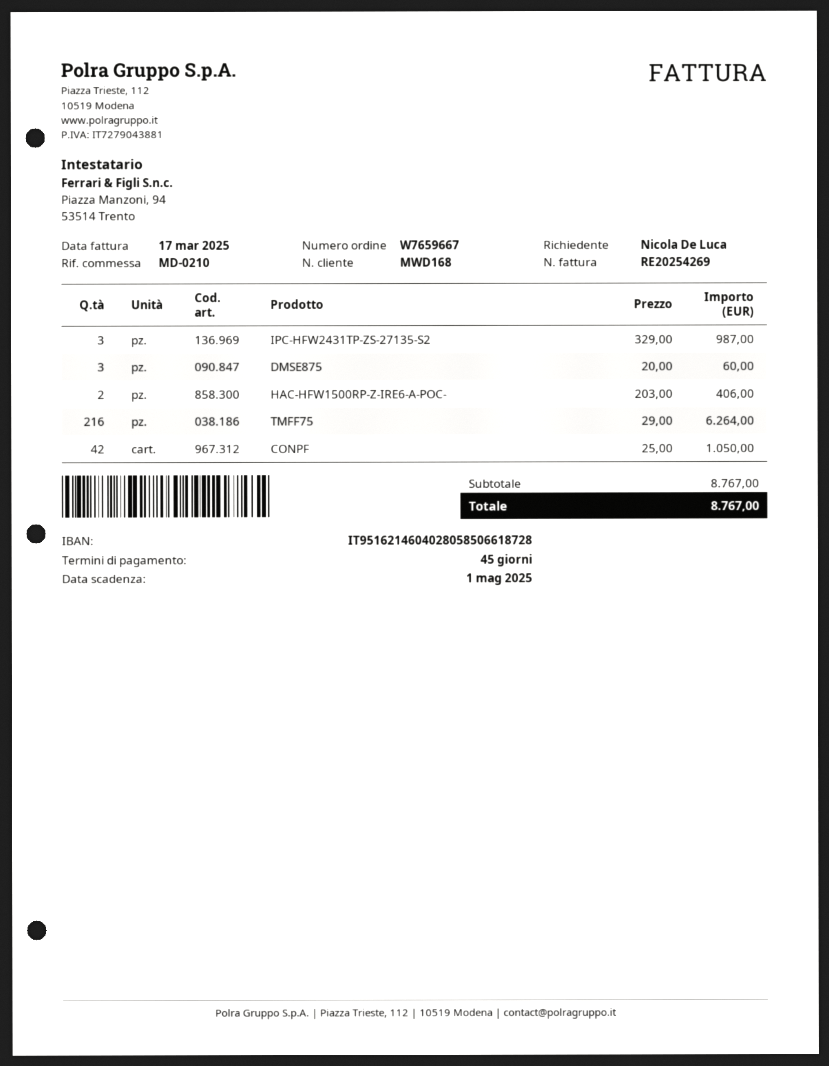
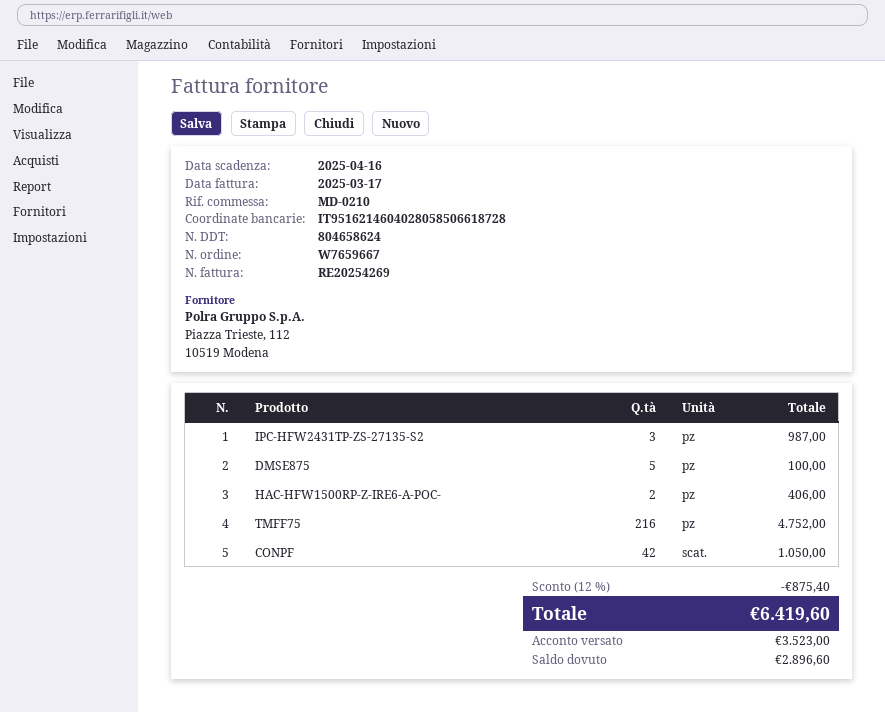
due date: 2025-05-01 -> 2025-04-16
DMSE875: 3 for 60.00 -> 5 for 100.00
TMFF75: 216 for 6264.00 -> 216 for 4752.00
discount: none -> 12% = 875.40
total: 8767.00 -> 6419.60

